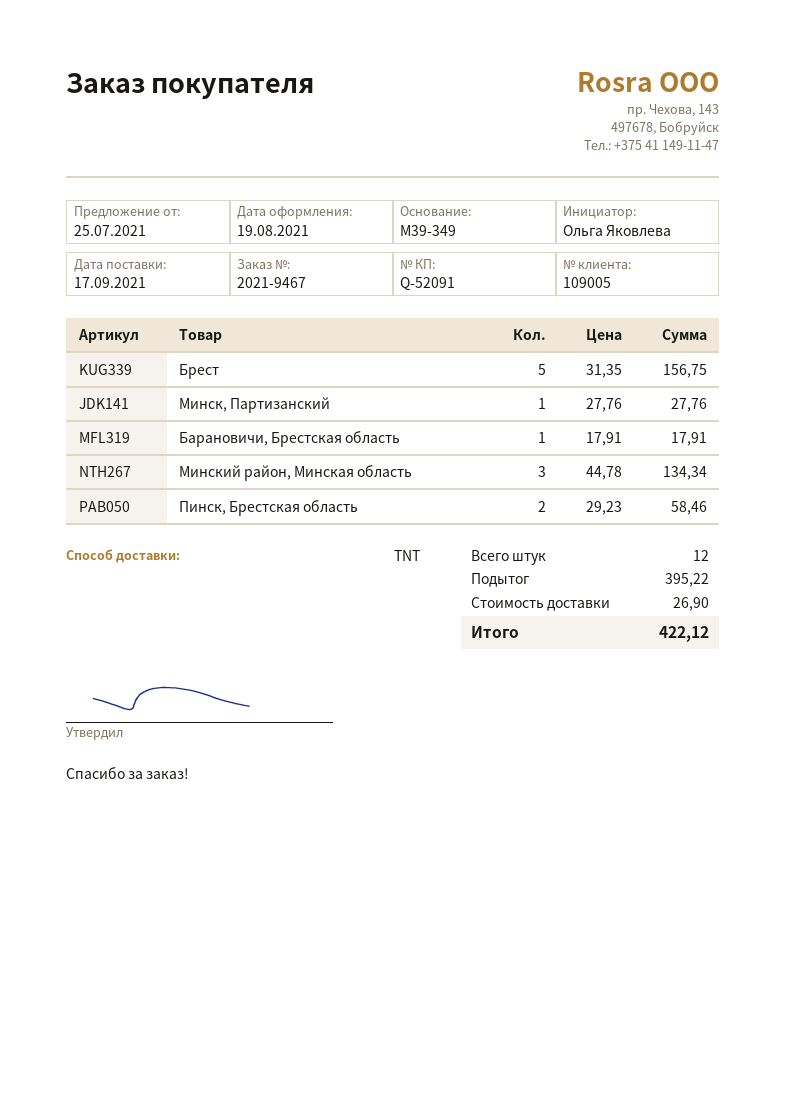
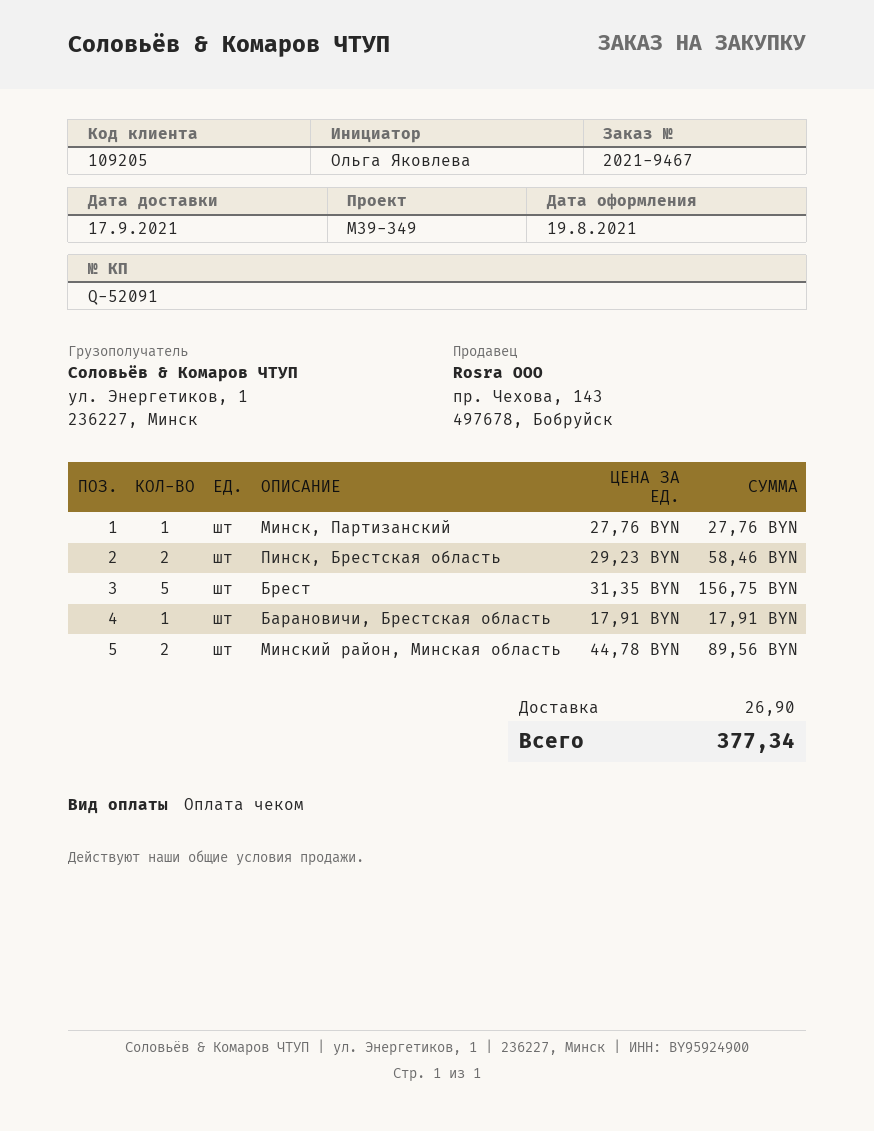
customer number: 109005 -> 109205
Минский район, Минская область: 3 x 44.78 = 134.34 -> 2 x 44.78 = 89.56
total: 422.12 -> 377.34

